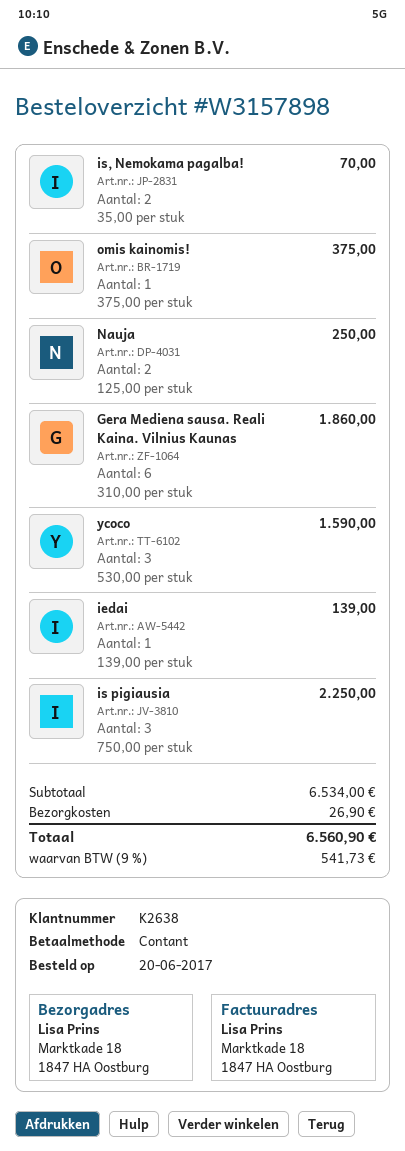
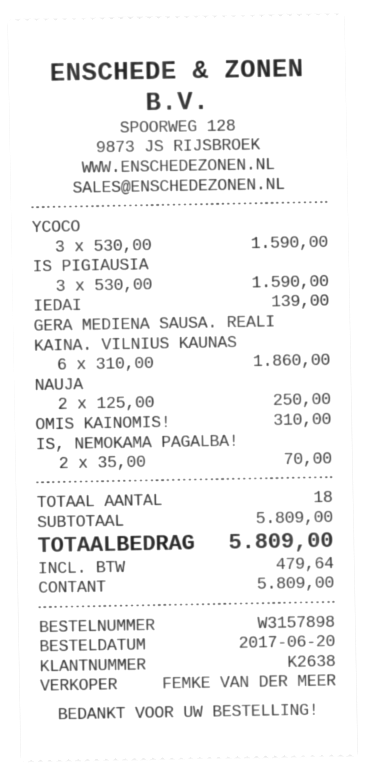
omis kainomis!: 1 x 375.00 = 375.00 -> 1 x 310.00 = 310.00
is pigiausia: 3 x 750.00 = 2250.00 -> 3 x 530.00 = 1590.00
subtotal: 6534.00 -> 5809.00
shipping: 26.90 -> none
tax: 541.73 -> 479.64
total: 6560.90 -> 5809.00

